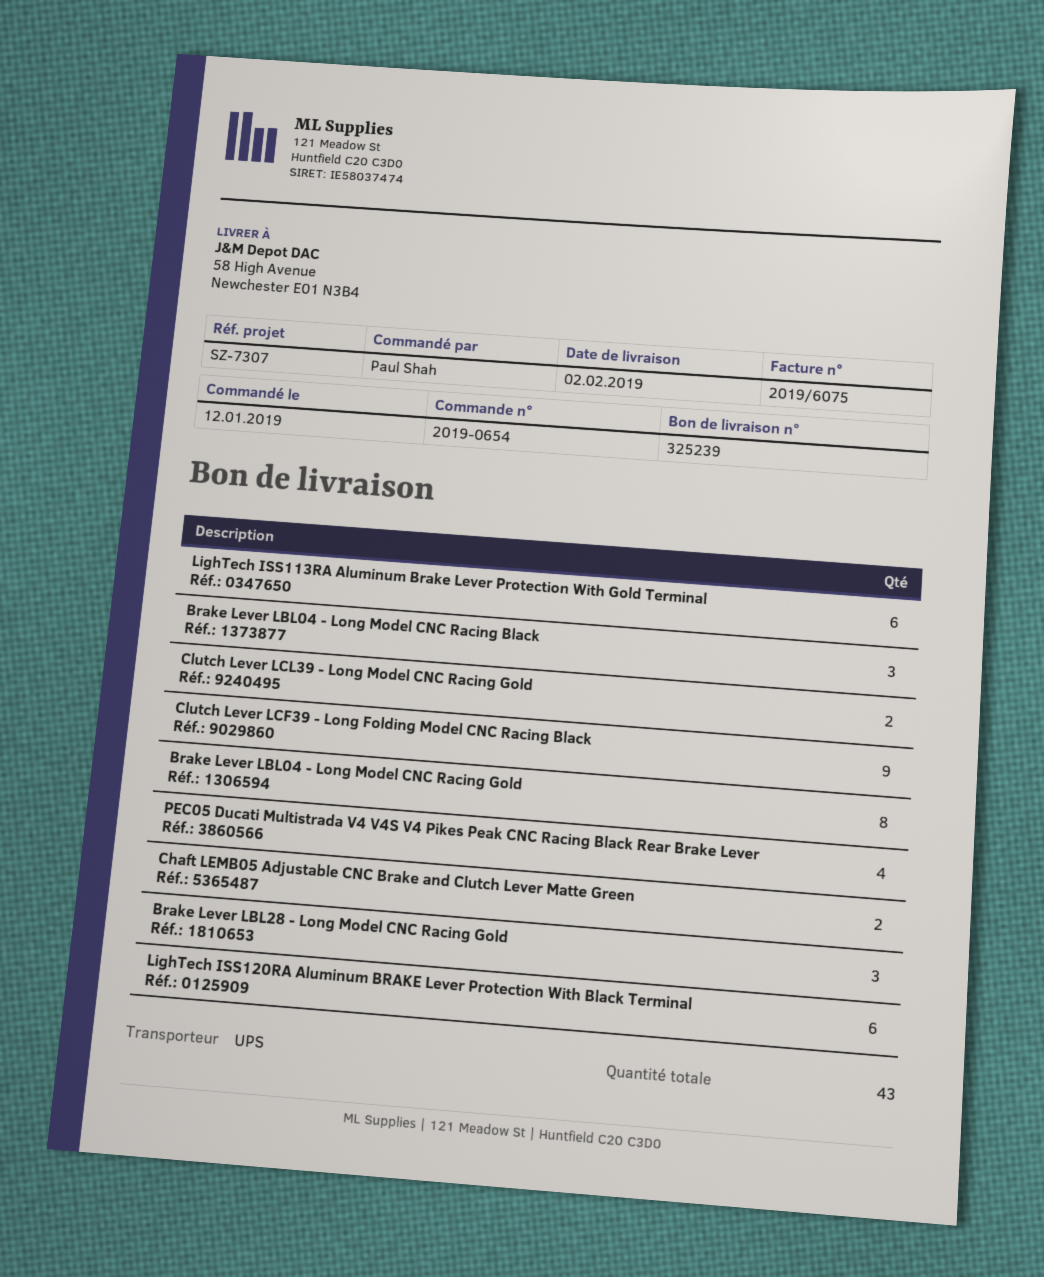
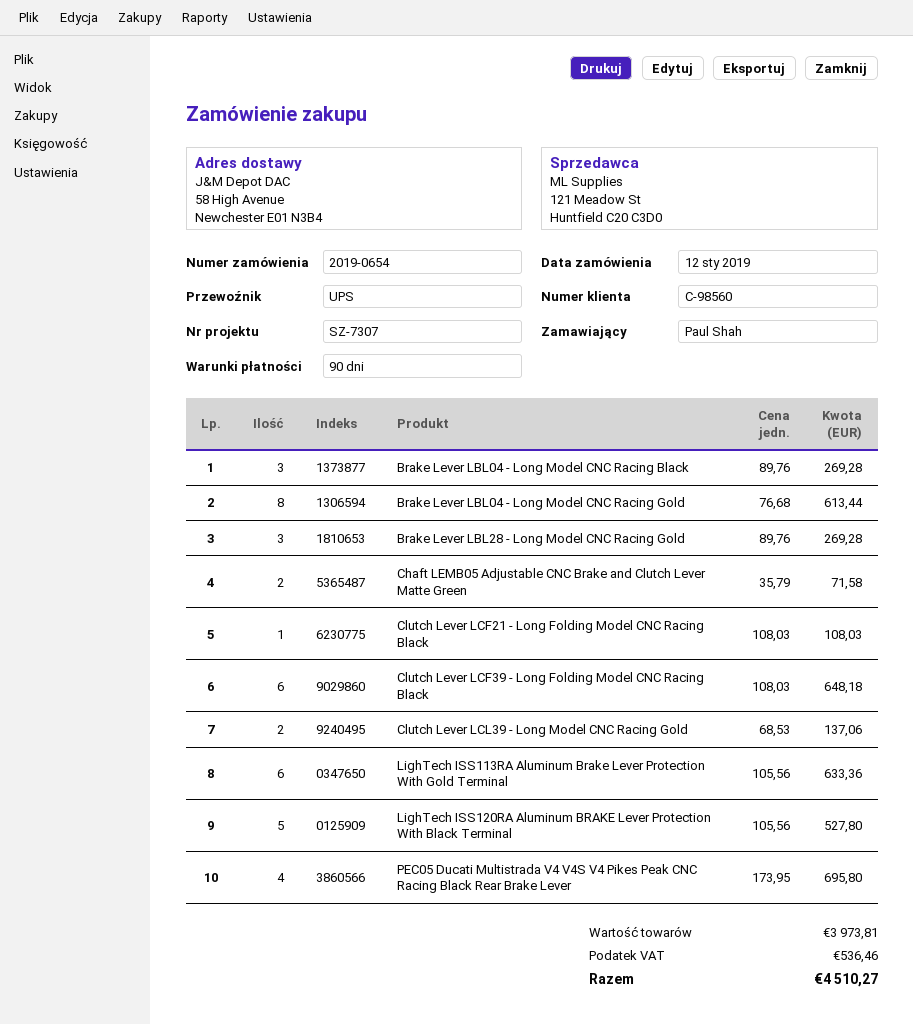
Clutch Lever LCF39 - Long Folding Model CNC Racing Black: 9 -> 6
LighTech ISS120RA Aluminum BRAKE Lever Protection With Black Terminal: 6 -> 5
Clutch Lever LCF21 - Long Folding Model CNC Racing Black: none -> 1

